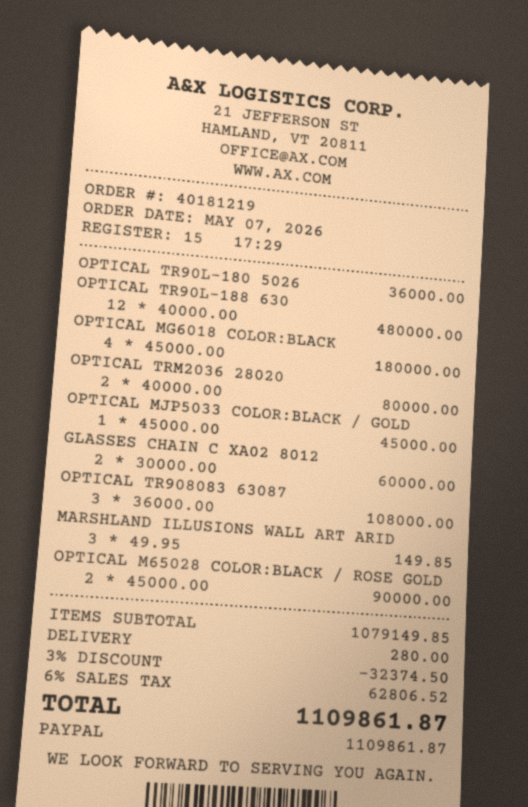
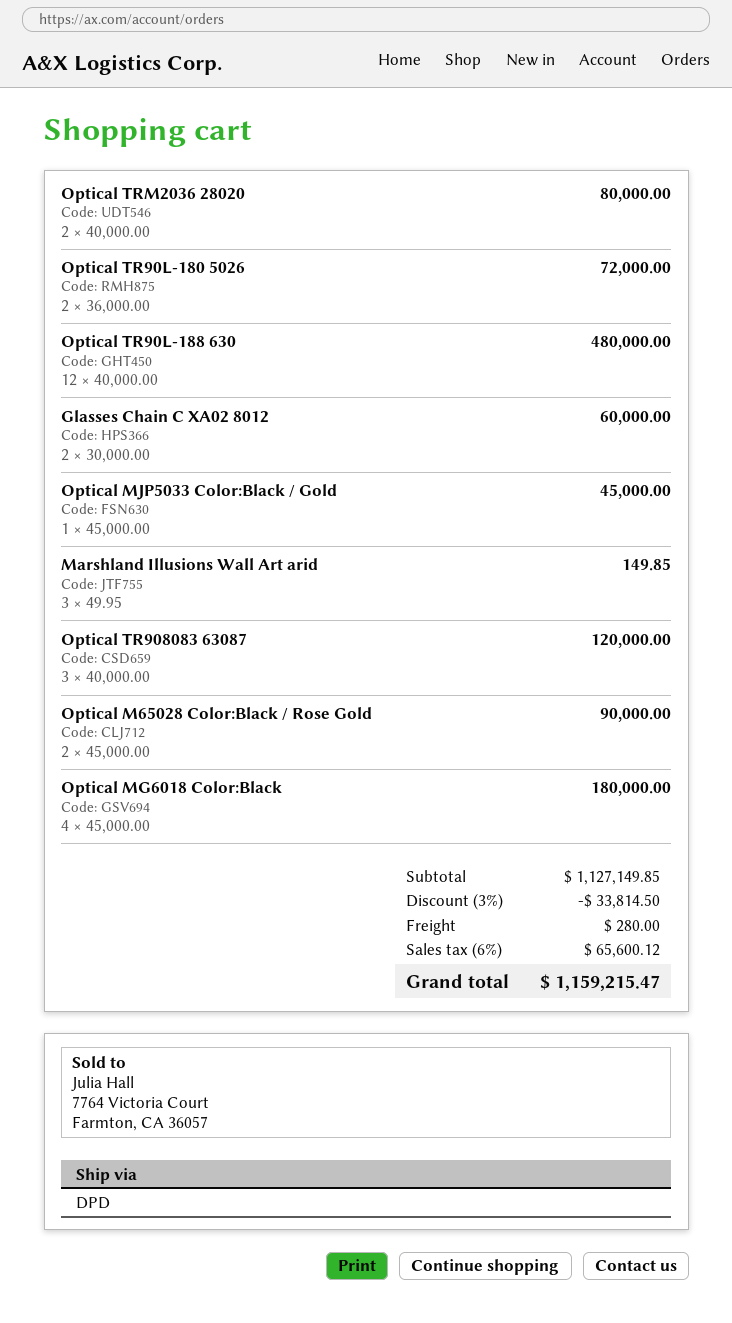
OPTICAL TR90L-180 5026: 1 x 36000.00 = 36000.00 -> 2 x 36000.00 = 72000.00
OPTICAL TR908083 63087: 3 x 36000.00 = 108000.00 -> 3 x 40000.00 = 120000.00
subtotal: 1079149.85 -> 1127149.85
discount: 3% = 32374.50 -> 3% = 33814.50
tax: 6% = 62806.52 -> 6% = 65600.12
total: 1109861.87 -> 1159215.47

